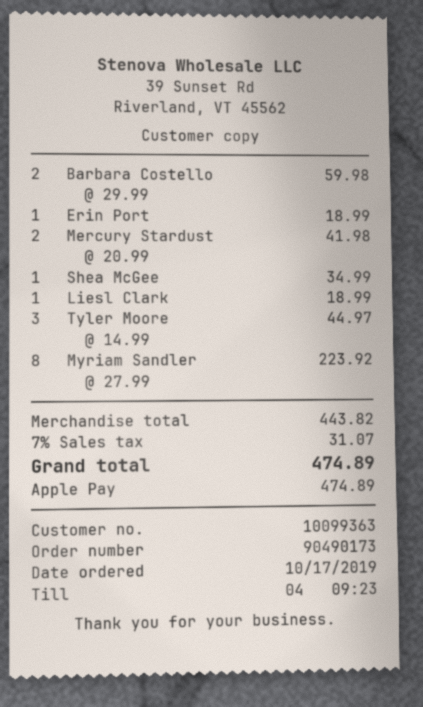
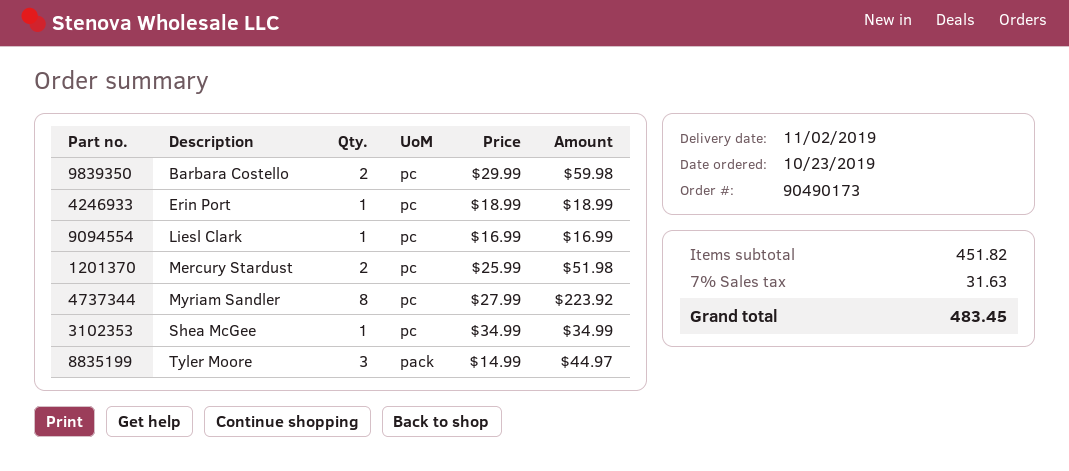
order date: 2019-10-17 -> 2019-10-23
Mercury Stardust: 2 x 20.99 = 41.98 -> 2 x 25.99 = 51.98
Liesl Clark: 1 x 18.99 = 18.99 -> 1 x 16.99 = 16.99
subtotal: 443.82 -> 451.82
tax: 7% = 31.07 -> 7% = 31.63
total: 474.89 -> 483.45

